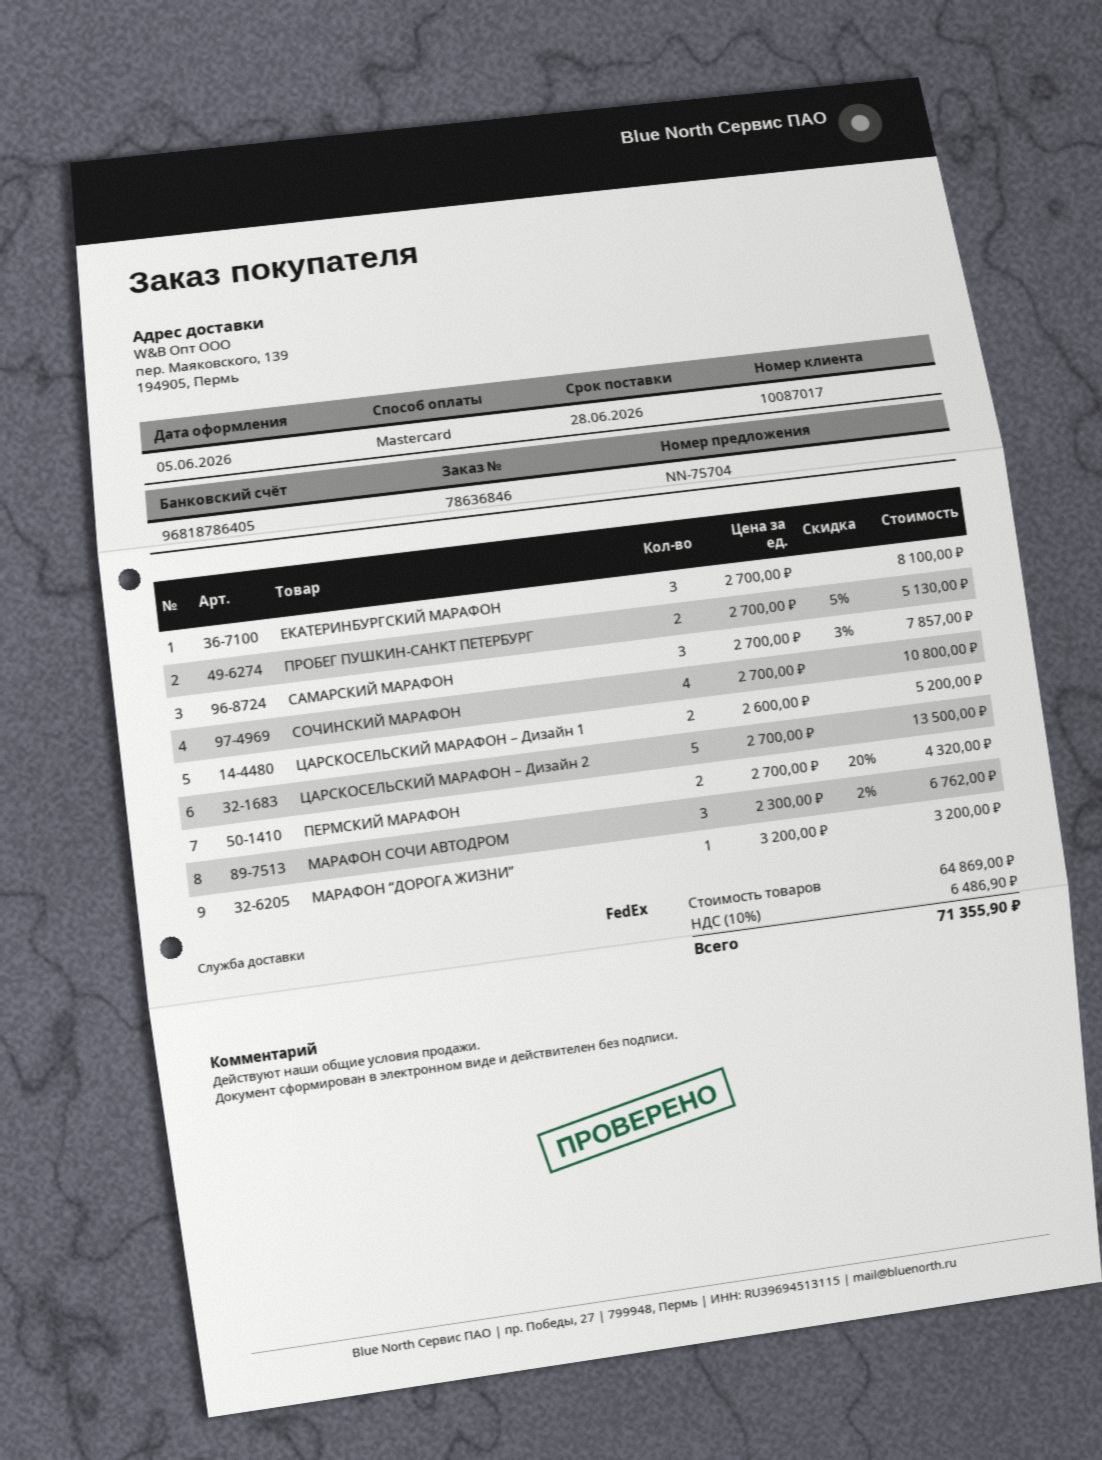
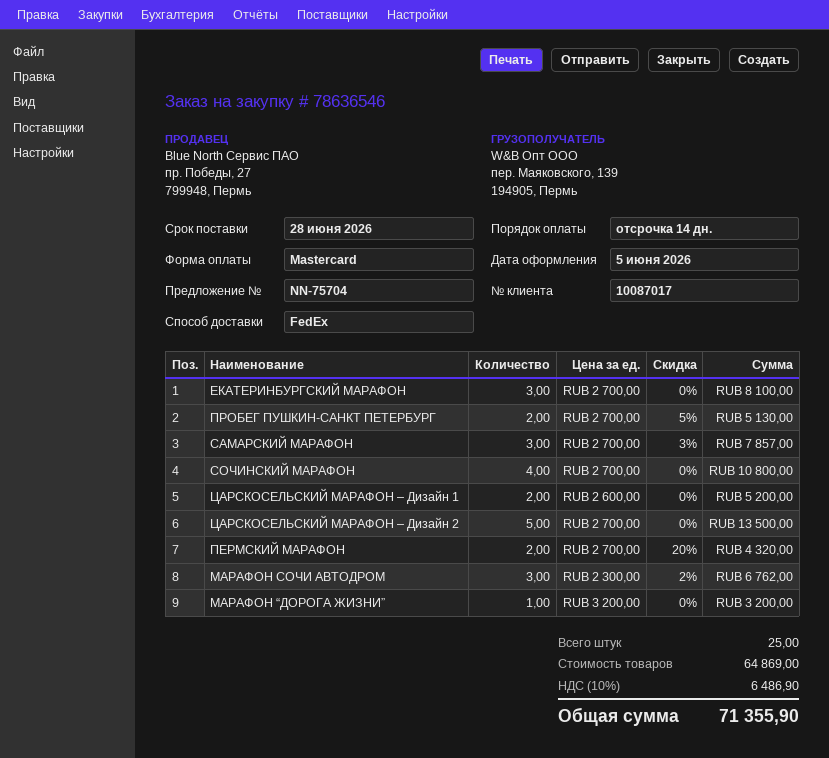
order number: 78636846 -> 78636546

